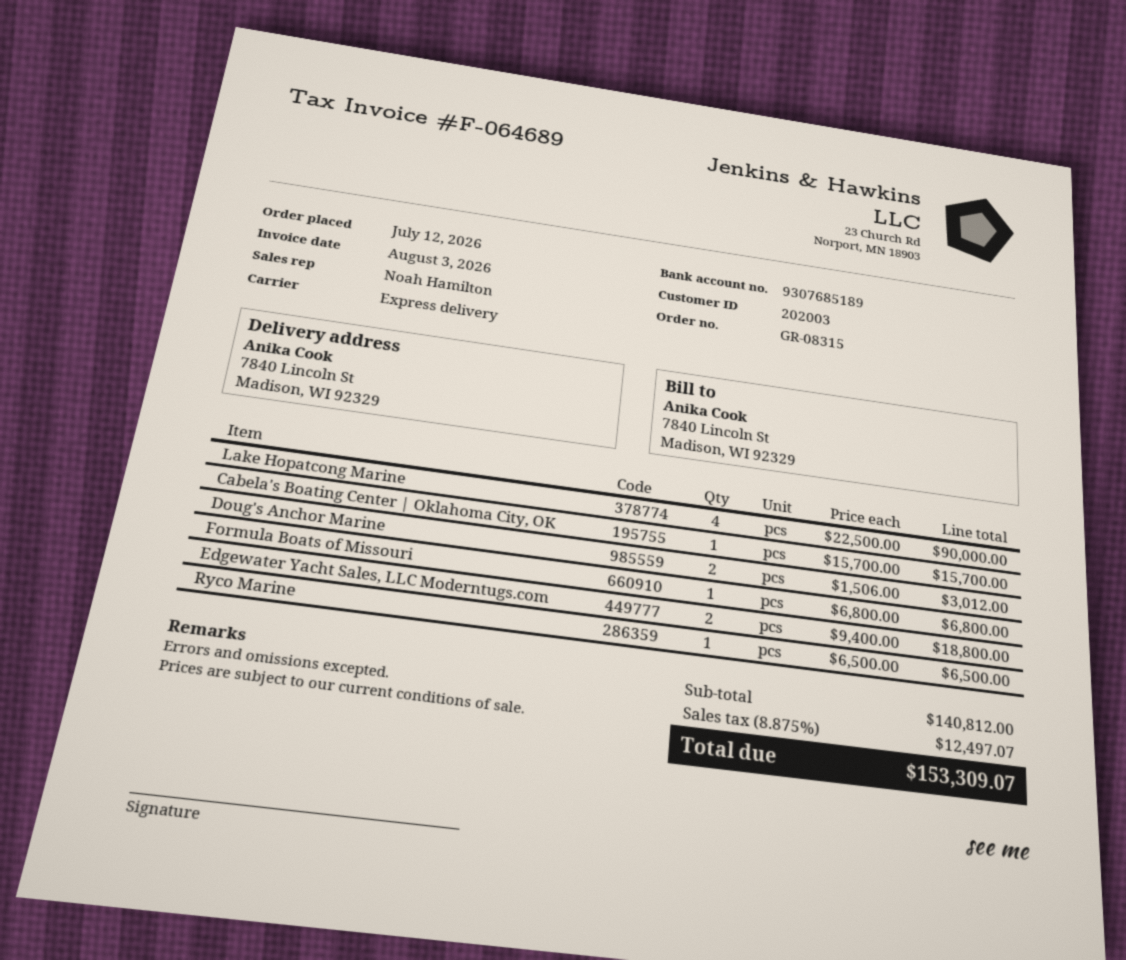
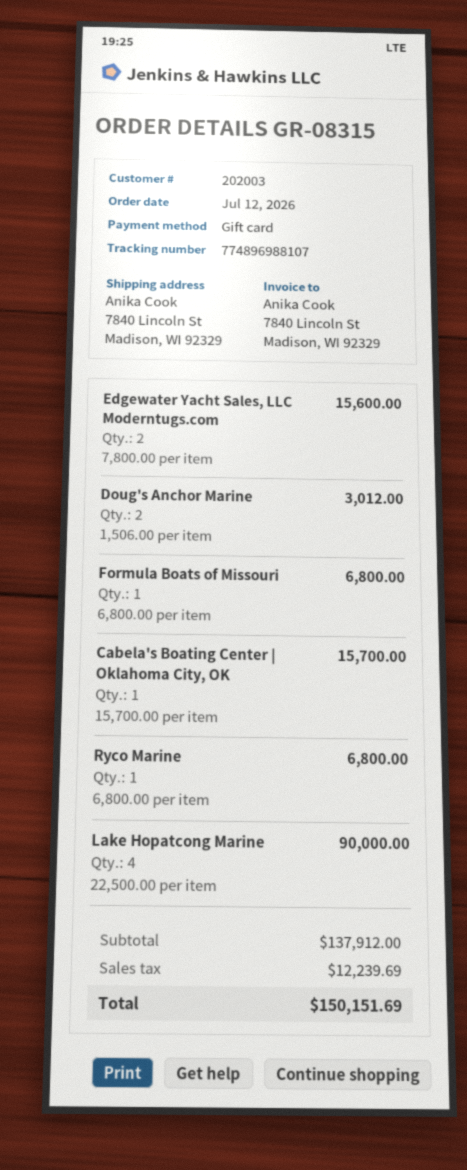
Edgewater Yacht Sales, LLC Moderntugs.com: 2 x 9400.00 = 18800.00 -> 2 x 7800.00 = 15600.00
Ryco Marine: 1 x 6500.00 = 6500.00 -> 1 x 6800.00 = 6800.00
subtotal: 140812.00 -> 137912.00
tax: 12497.07 -> 12239.69
total: 153309.07 -> 150151.69

